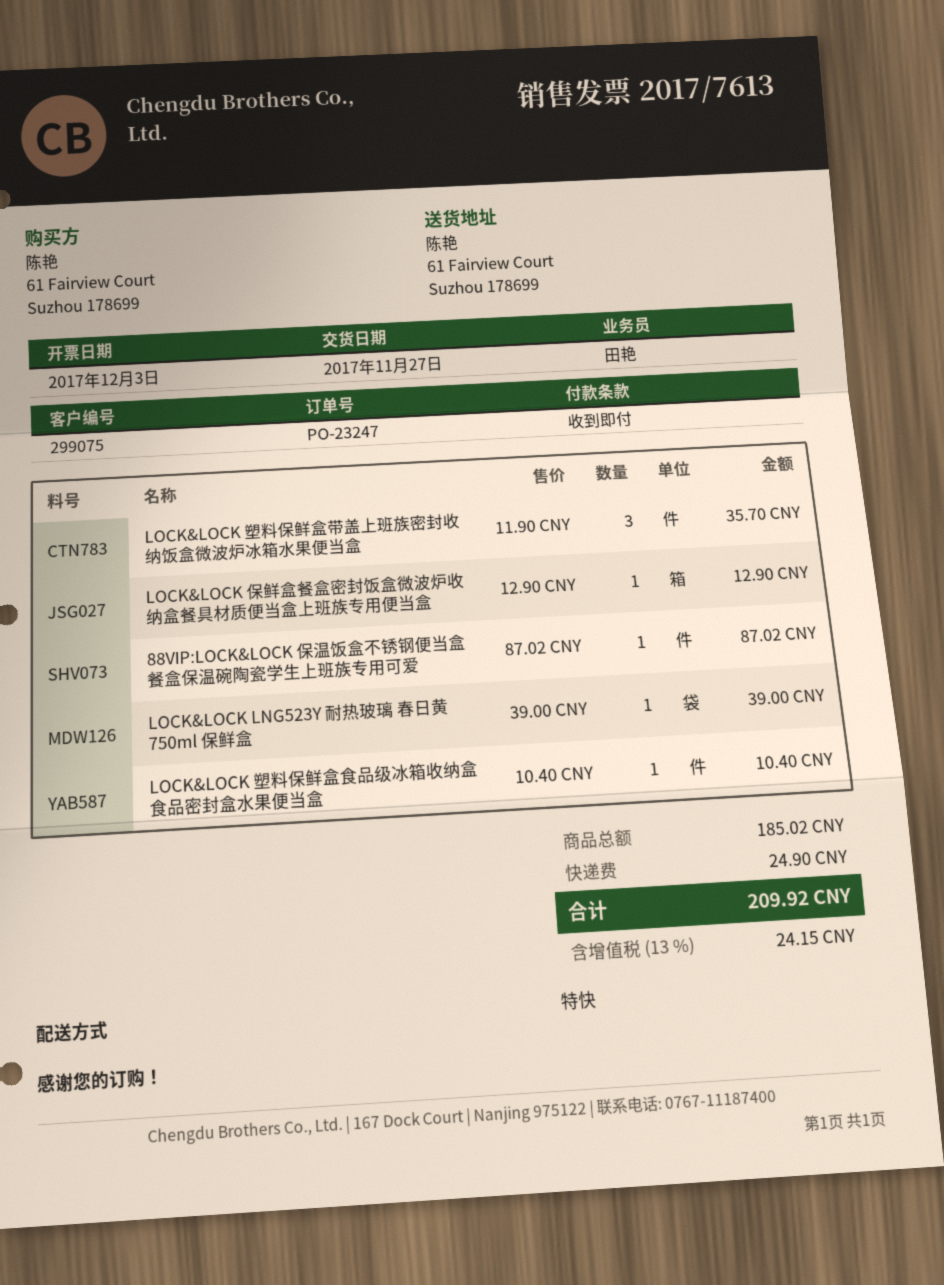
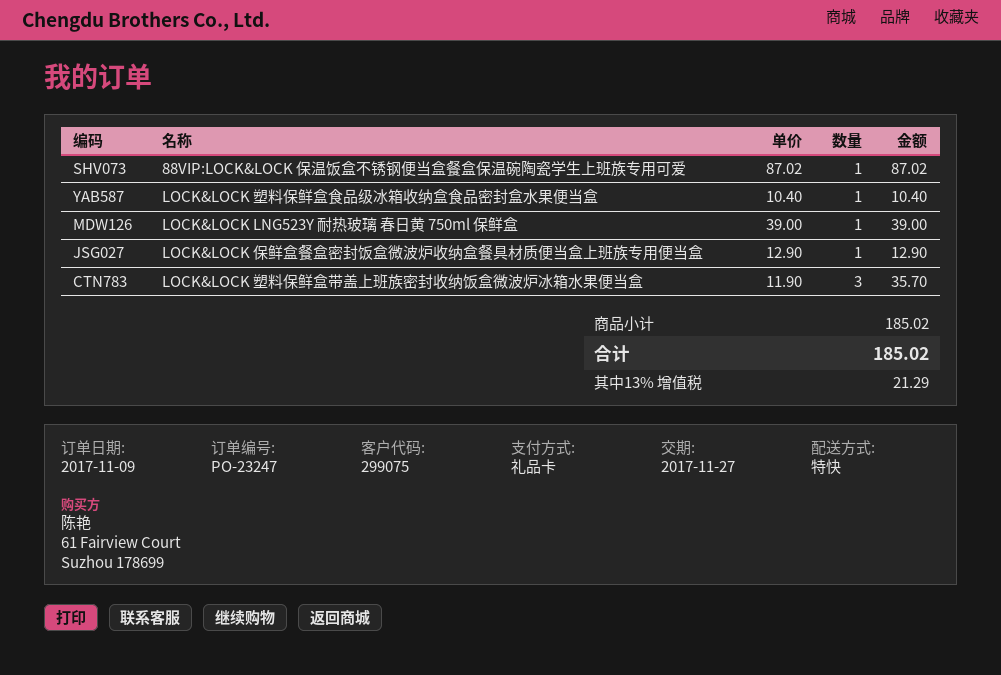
shipping: 24.90 -> none
tax: 13% = 24.15 -> 13% = 21.29
total: 209.92 -> 185.02

